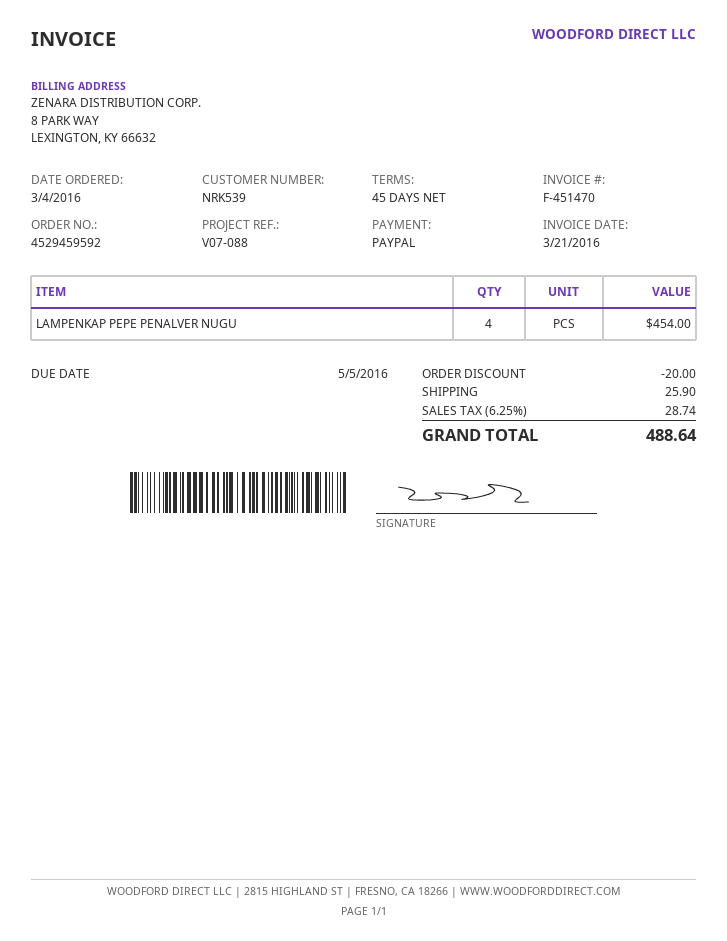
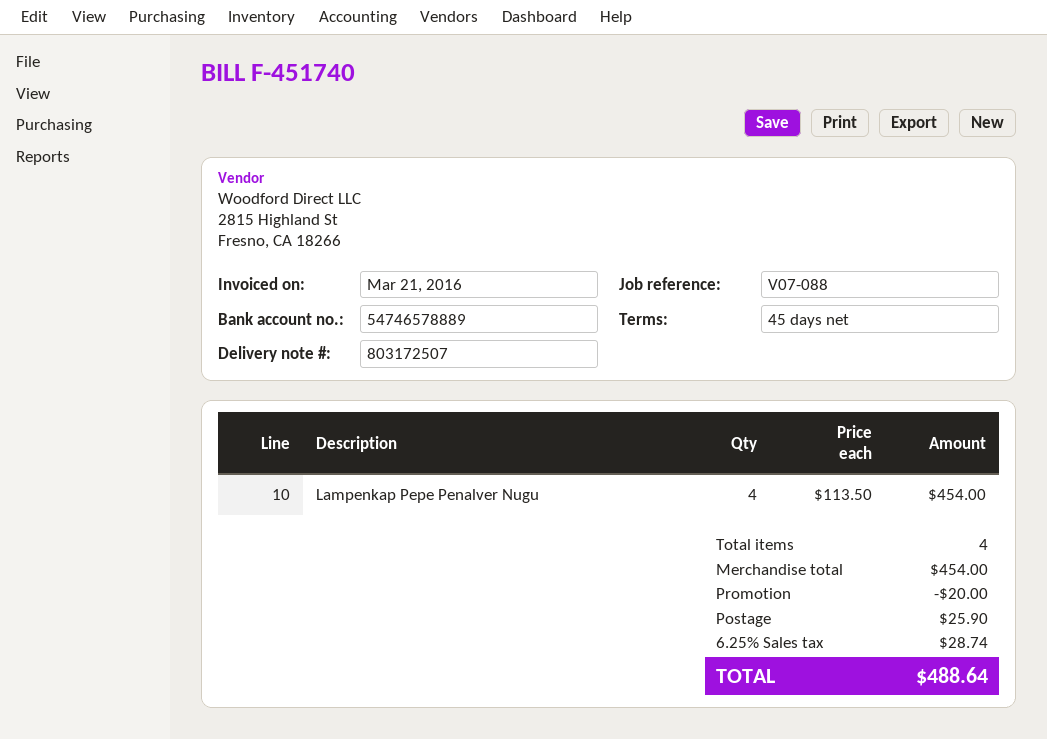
invoice number: F-451470 -> F-451740

